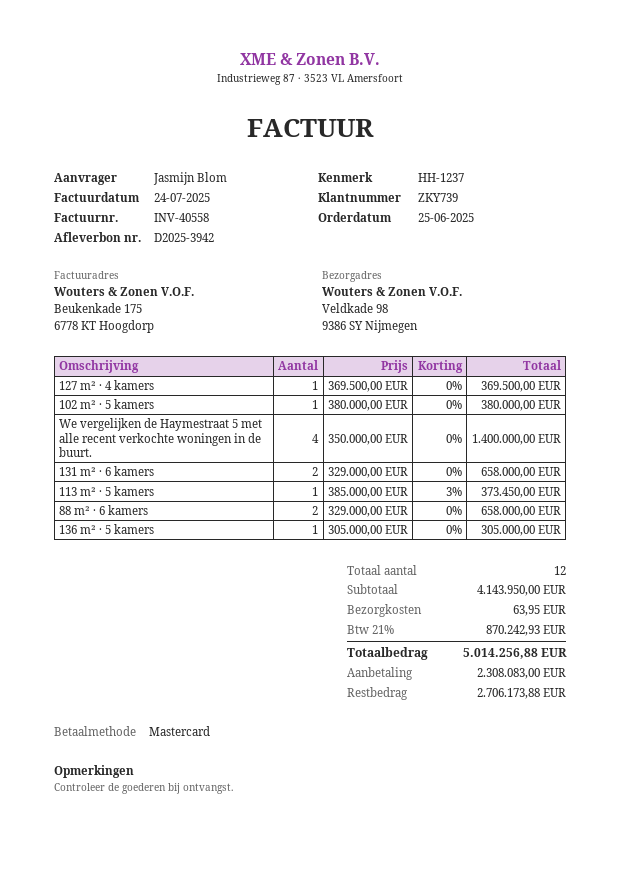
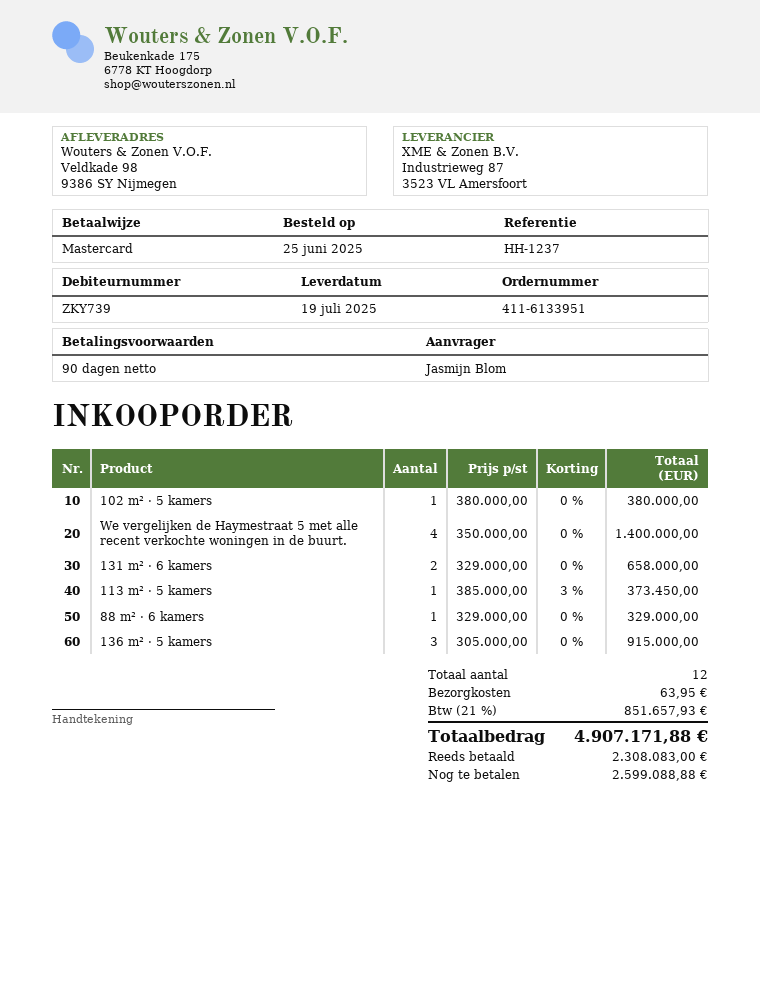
127 m² · 4 kamers: 1 x 369500.00 = 369500.00 -> none
88 m² · 6 kamers: 2 x 329000.00 = 658000.00 -> 1 x 329000.00 = 329000.00
136 m² · 5 kamers: 1 x 305000.00 = 305000.00 -> 3 x 305000.00 = 915000.00
tax: 21% = 870242.93 -> 21% = 851657.93
total: 5014256.88 -> 4907171.88
balance: 2706173.88 -> 2599088.88

